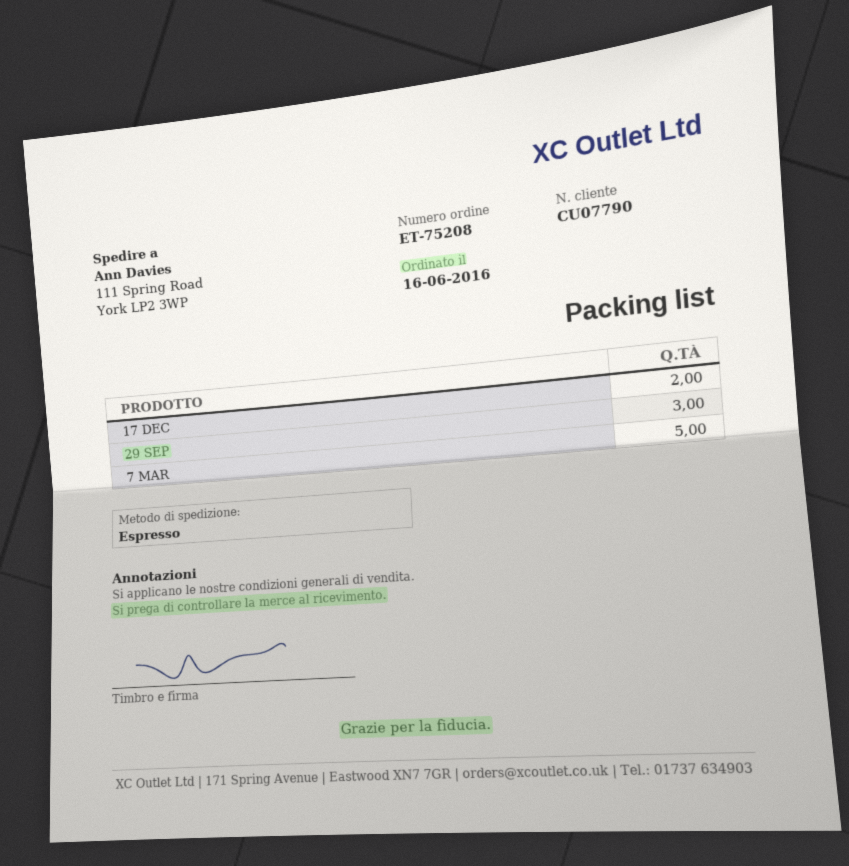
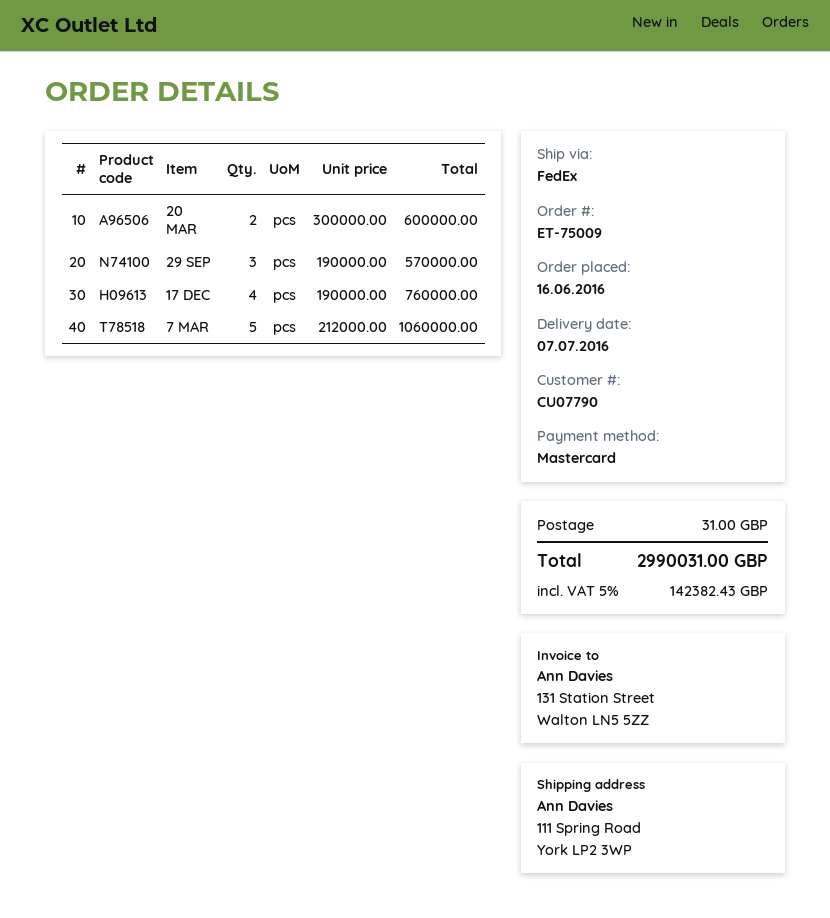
order number: ET-75208 -> ET-75009
shipping method: express -> FedEx
17 DEC: 2 -> 4
20 MAR: none -> 2

